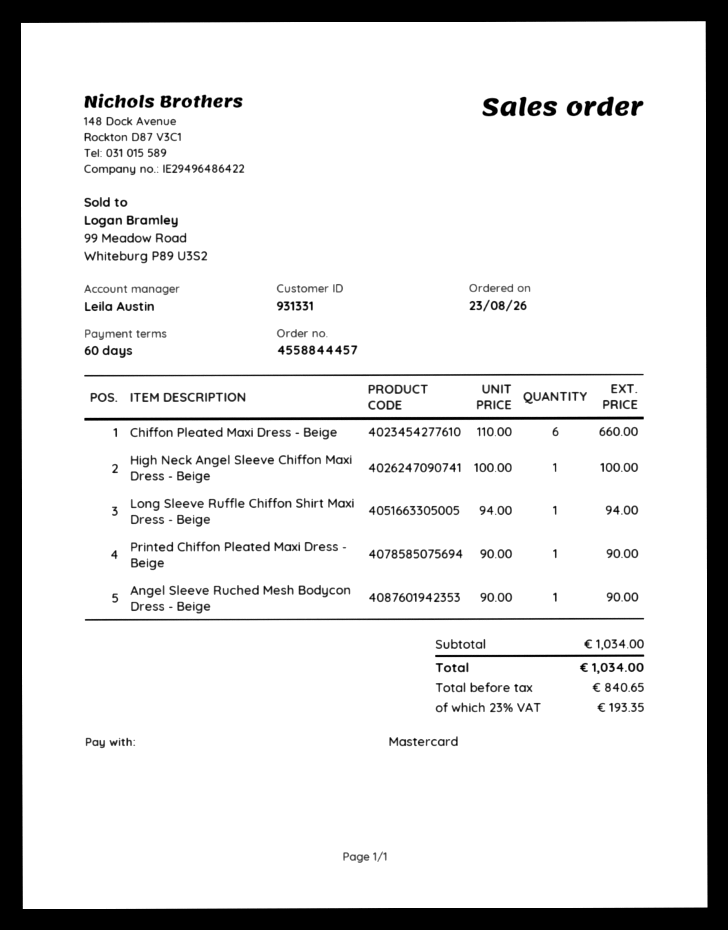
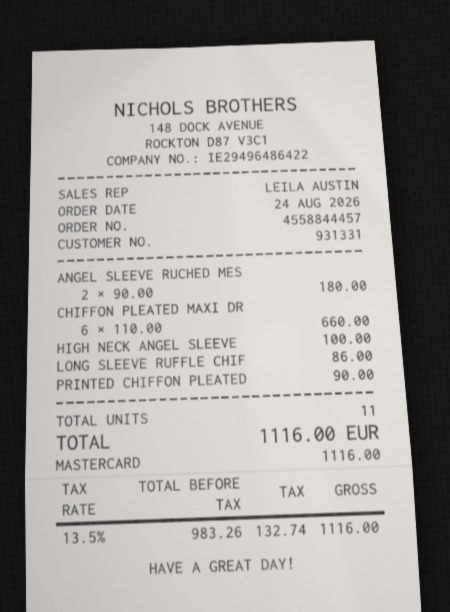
order date: 2026-08-23 -> 2026-08-24
Long Sleeve Ruffle Chiffon Shirt Maxi Dress - Beige: 1 x 94.00 = 94.00 -> 1 x 86.00 = 86.00
Angel Sleeve Ruched Mesh Bodycon Dress - Beige: 1 x 90.00 = 90.00 -> 2 x 90.00 = 180.00
net: 840.65 -> 983.26
tax: 23% = 193.35 -> 13.5% = 132.74
total: 1034.00 -> 1116.00

